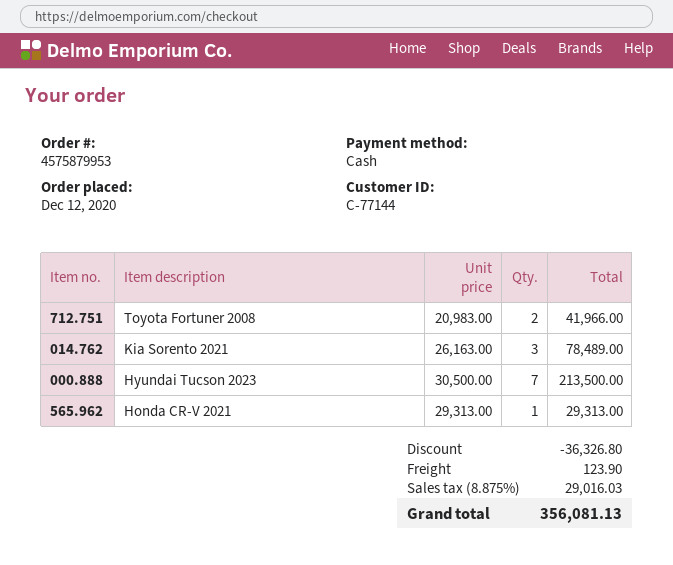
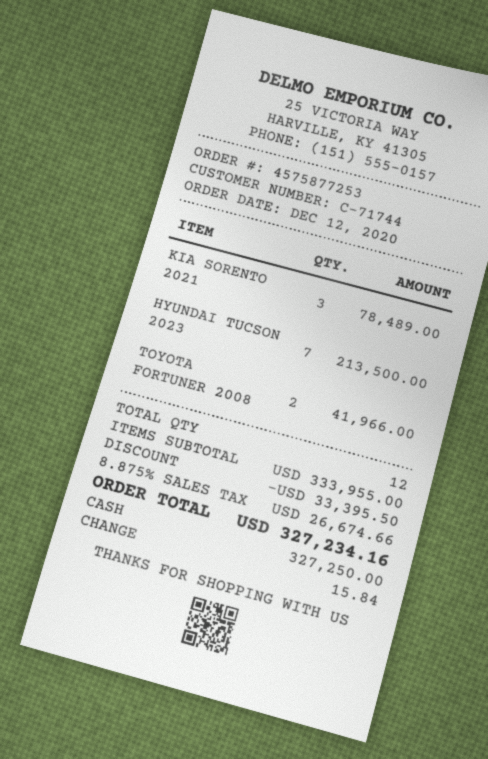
order number: 4575879953 -> 4575877253
customer number: C-77144 -> C-71744
Honda CR-V 2021: 1 for 29313.00 -> none
discount: 36326.80 -> 33395.50
shipping: 123.90 -> none
tax: 8.875% = 29016.03 -> 8.875% = 26674.66
total: 356081.13 -> 327234.16

